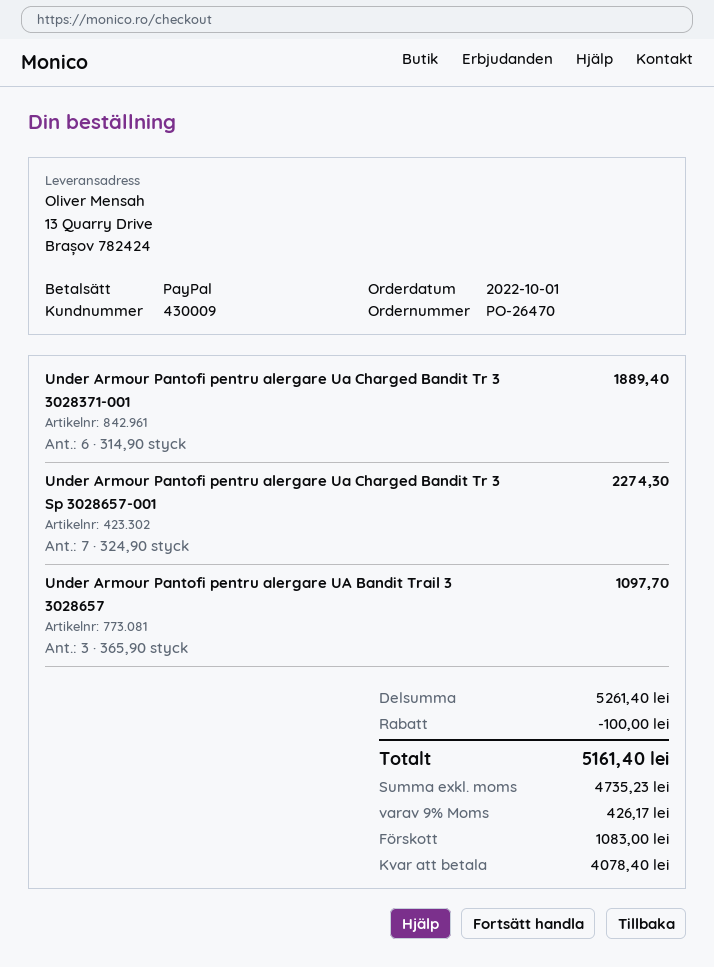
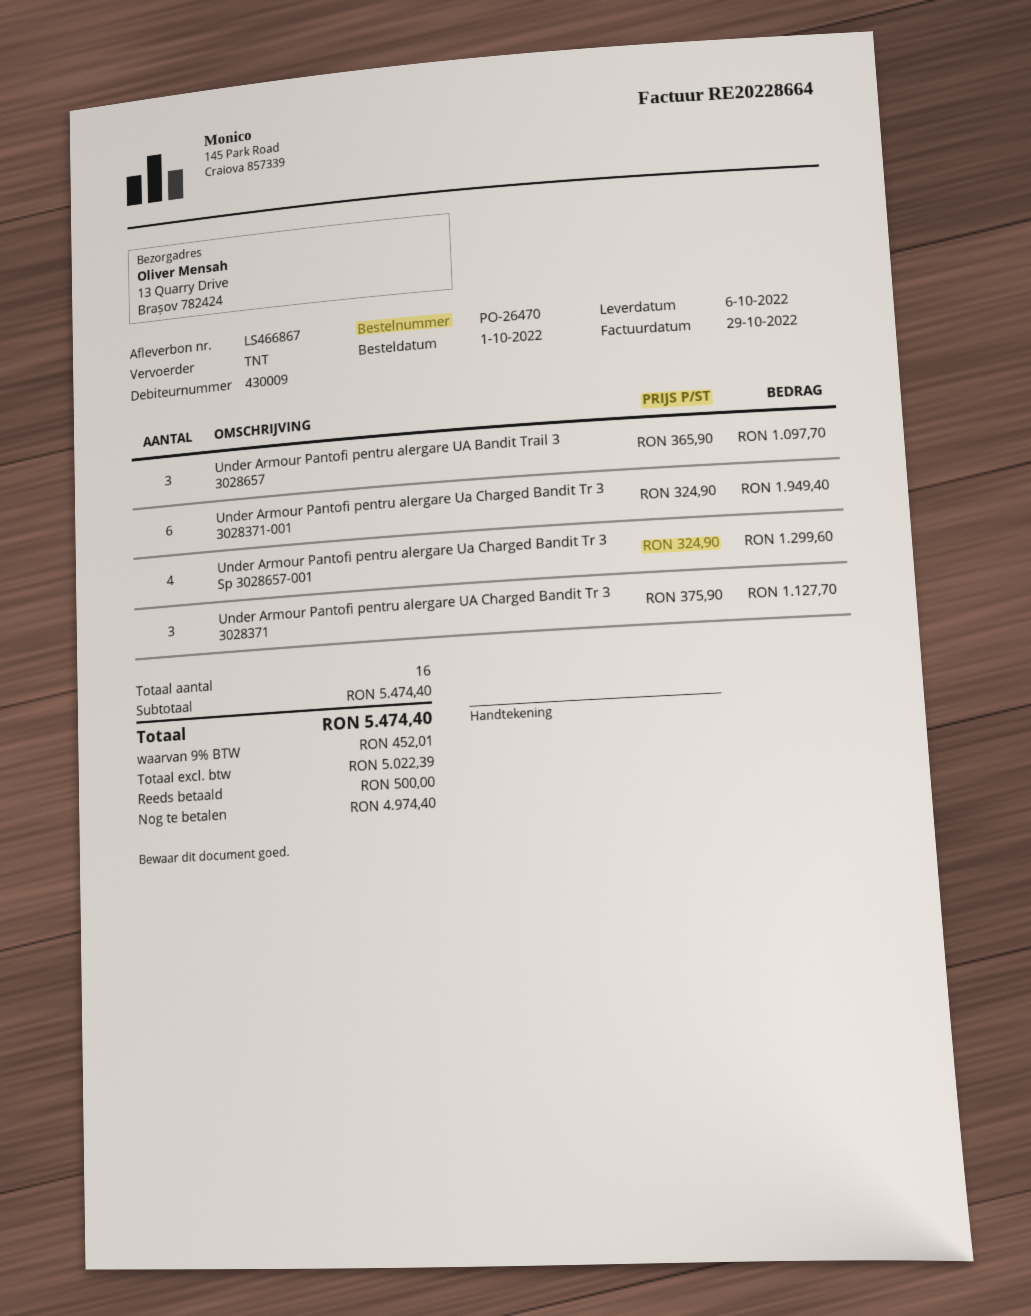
Under Armour Pantofi pentru alergare Ua Charged Bandit Tr 3 3028371-001: 6 x 314.90 = 1889.40 -> 6 x 324.90 = 1949.40
Under Armour Pantofi pentru alergare Ua Charged Bandit Tr 3 Sp 3028657-001: 7 x 324.90 = 2274.30 -> 4 x 324.90 = 1299.60
Under Armour Pantofi pentru alergare UA Charged Bandit Tr 3 3028371: none -> 3 x 375.90 = 1127.70
subtotal: 5261.40 -> 5474.40
discount: 100.00 -> none
net: 4735.23 -> 5022.39
tax: 9% = 426.17 -> 9% = 452.01
total: 5161.40 -> 5474.40
deposit: 1083.00 -> 500.00
balance: 4078.40 -> 4974.40

